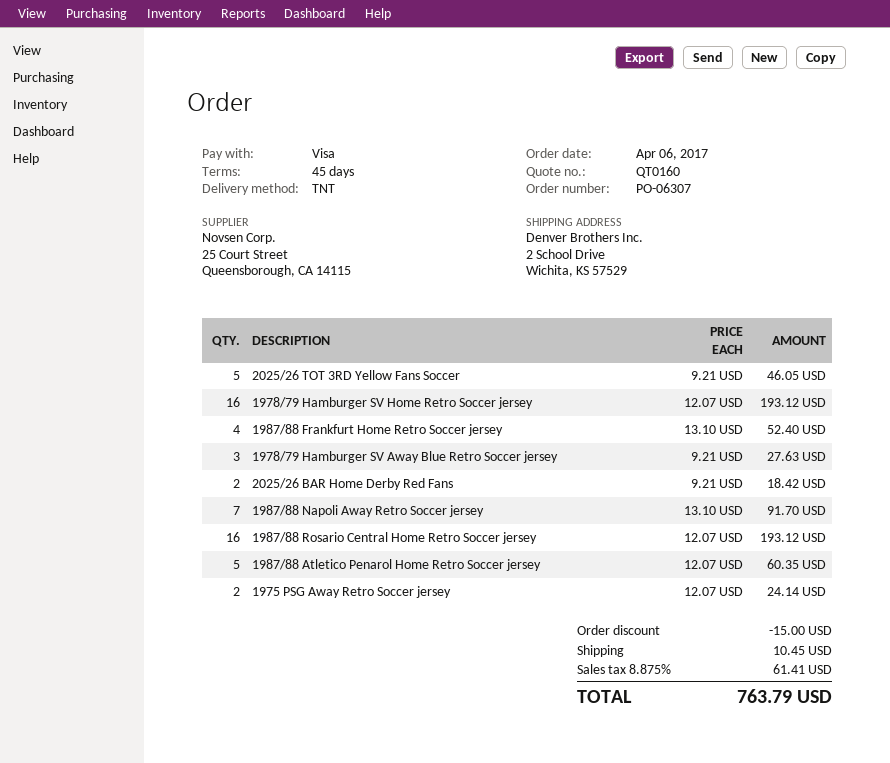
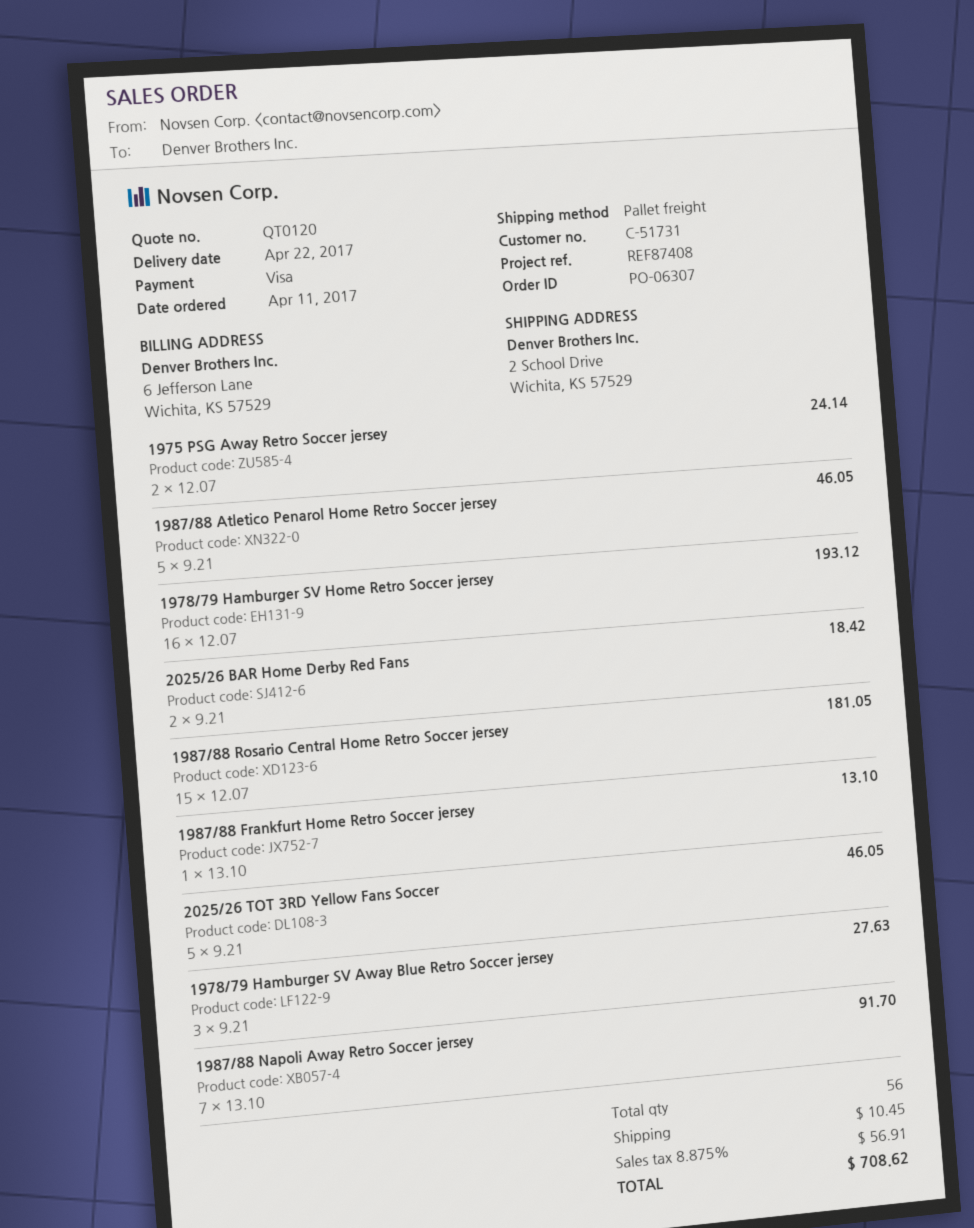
quote number: QT0160 -> QT0120
order date: 2017-04-06 -> 2017-04-11
shipping method: TNT -> pallet freight
1987/88 Frankfurt Home Retro Soccer jersey: 4 x 13.10 = 52.40 -> 1 x 13.10 = 13.10
1987/88 Rosario Central Home Retro Soccer jersey: 16 x 12.07 = 193.12 -> 15 x 12.07 = 181.05
1987/88 Atletico Penarol Home Retro Soccer jersey: 5 x 12.07 = 60.35 -> 5 x 9.21 = 46.05
discount: 15.00 -> none
tax: 8.875% = 61.41 -> 8.875% = 56.91
total: 763.79 -> 708.62

